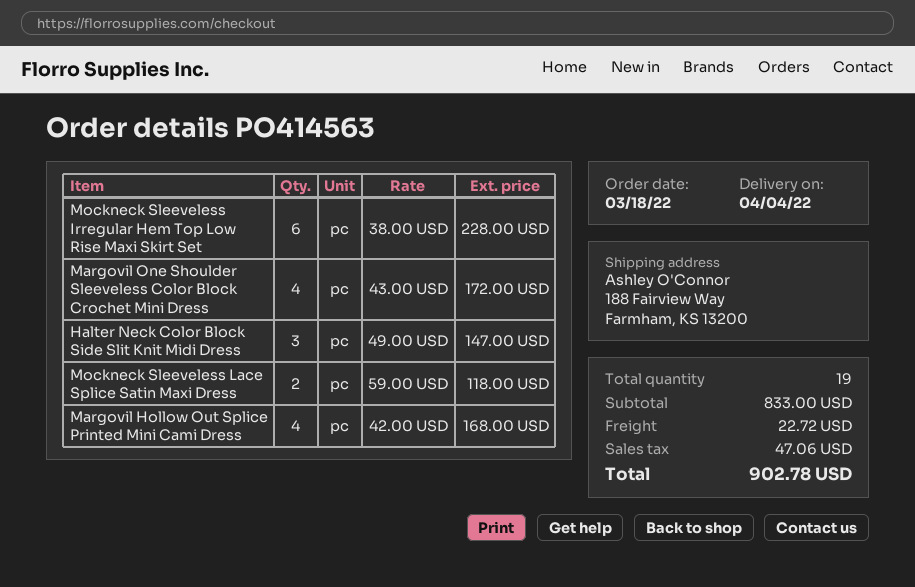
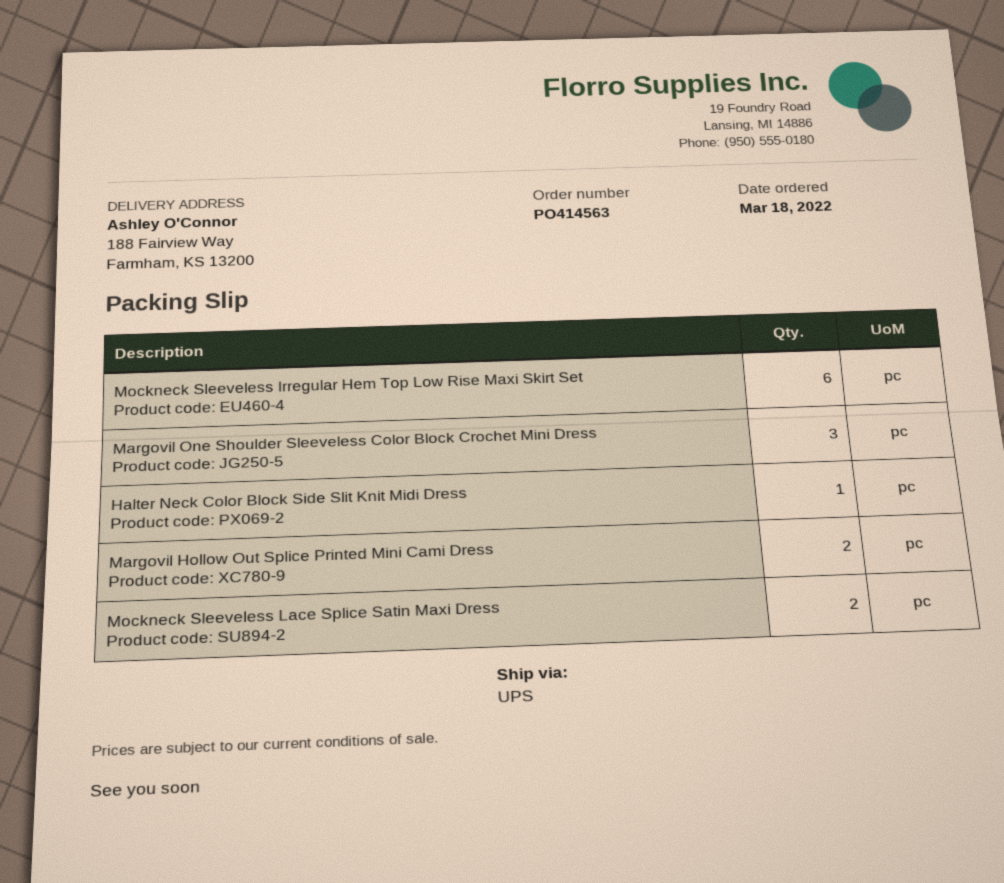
Margovil One Shoulder Sleeveless Color Block Crochet Mini Dress: 4 -> 3
Halter Neck Color Block Side Slit Knit Midi Dress: 3 -> 1
Margovil Hollow Out Splice Printed Mini Cami Dress: 4 -> 2

